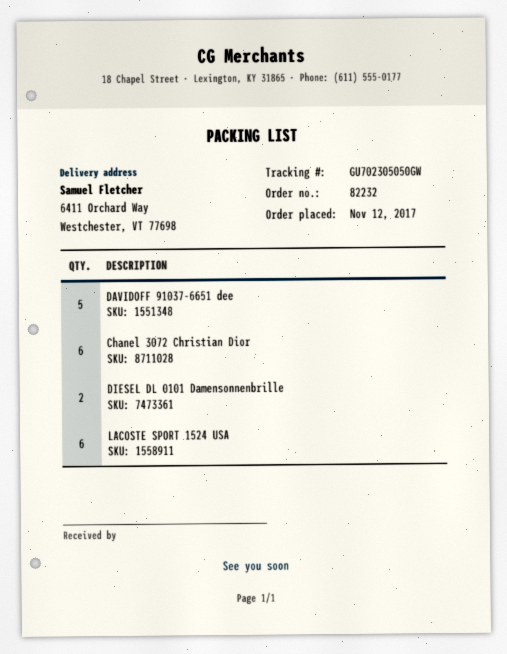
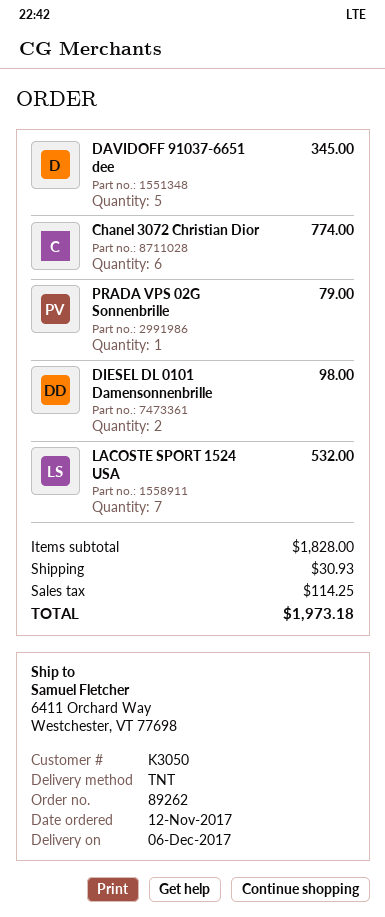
order number: 82232 -> 89262
LACOSTE SPORT 1524 USA: 6 -> 7
PRADA VPS 02G Sonnenbrille: none -> 1

